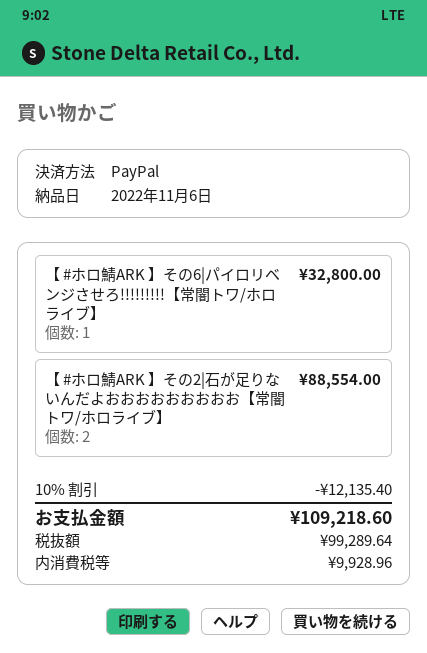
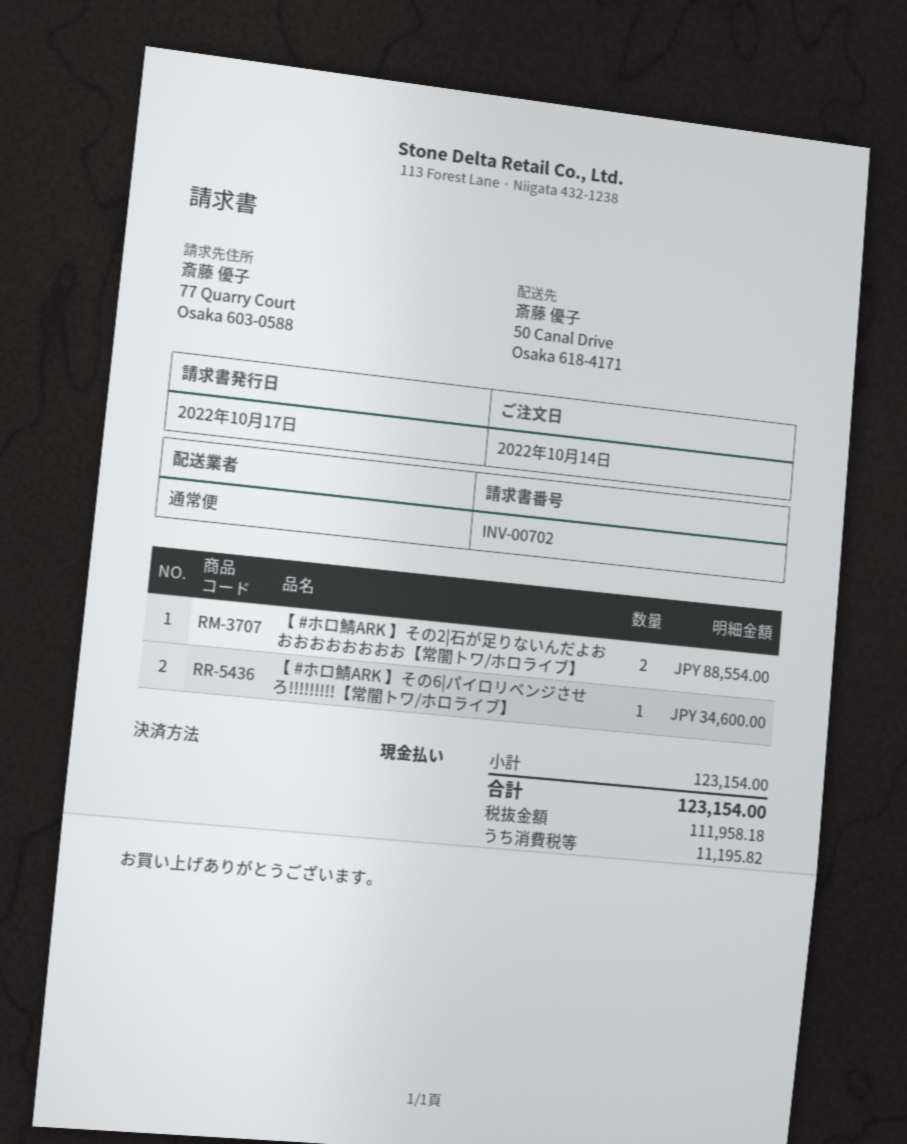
payment method: PayPal -> cash
【 #ホロ鯖ARK 】その6|パイロリベンジさせろ!!!!!!!!!【常闇トワ/ホロライブ】: 1 for 32800.00 -> 1 for 34600.00
discount: 10% = 12135.40 -> none
net: 99289.64 -> 111958.18
tax: 9928.96 -> 11195.82
total: 109218.60 -> 123154.00

